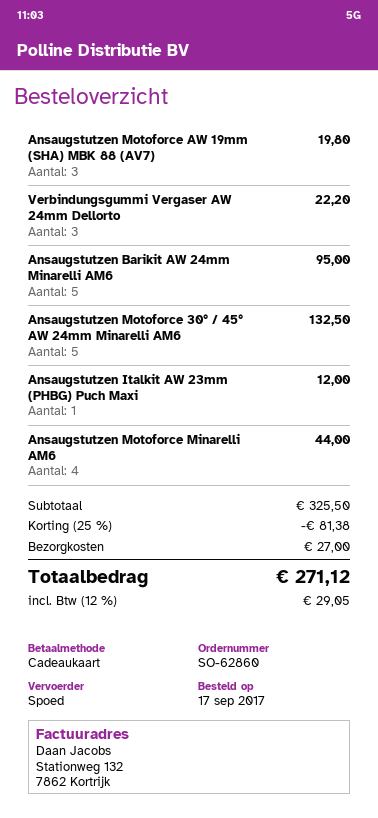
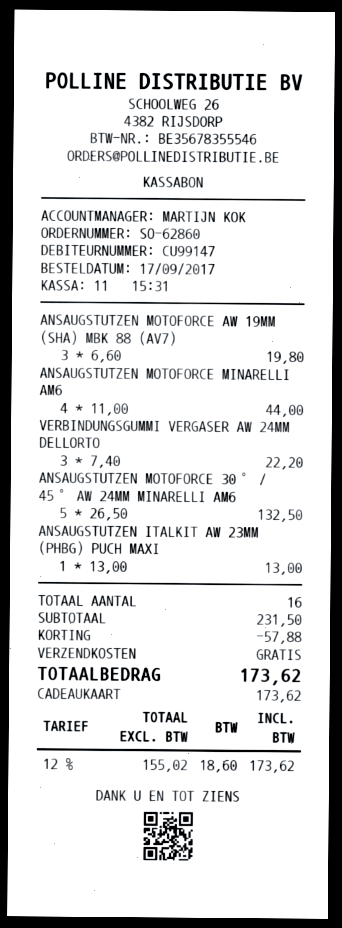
Ansaugstutzen Barikit AW 24mm Minarelli AM6: 5 for 95.00 -> none
Ansaugstutzen Italkit AW 23mm (PHBG) Puch Maxi: 1 for 12.00 -> 1 for 13.00
subtotal: 325.50 -> 231.50
discount: 81.38 -> 57.88
shipping: 27.00 -> 0.00
tax: 12% = 29.05 -> 12% = 18.60
total: 271.12 -> 173.62

